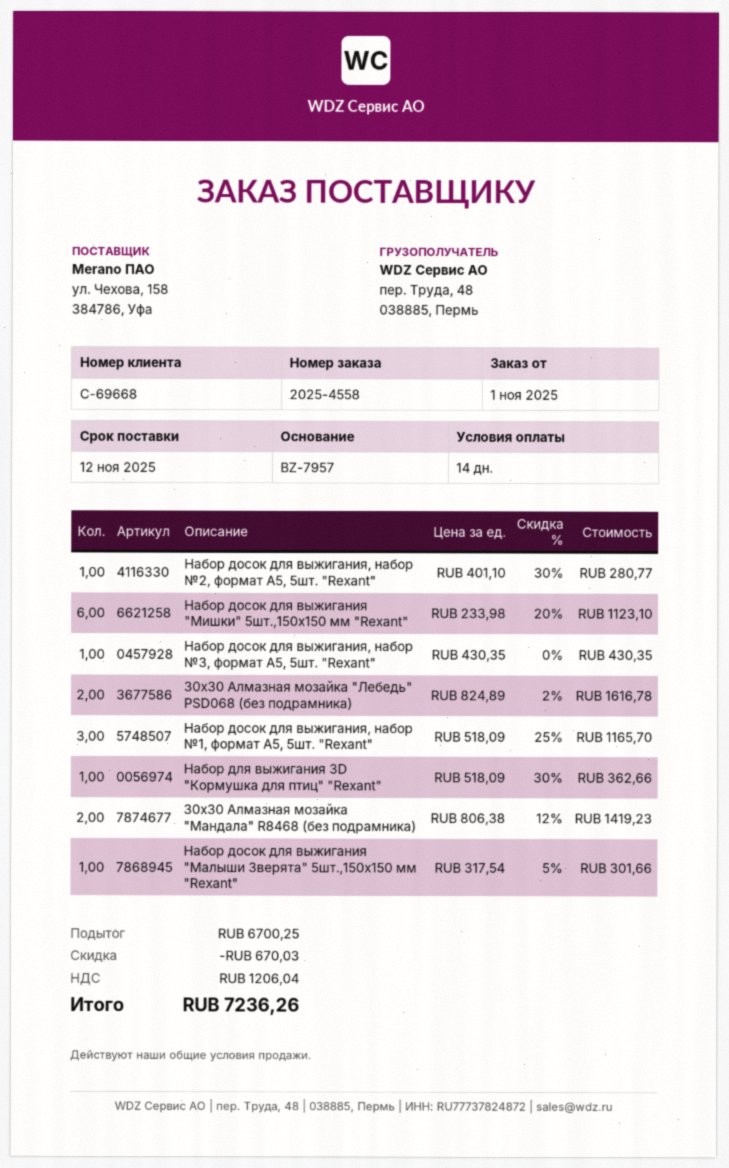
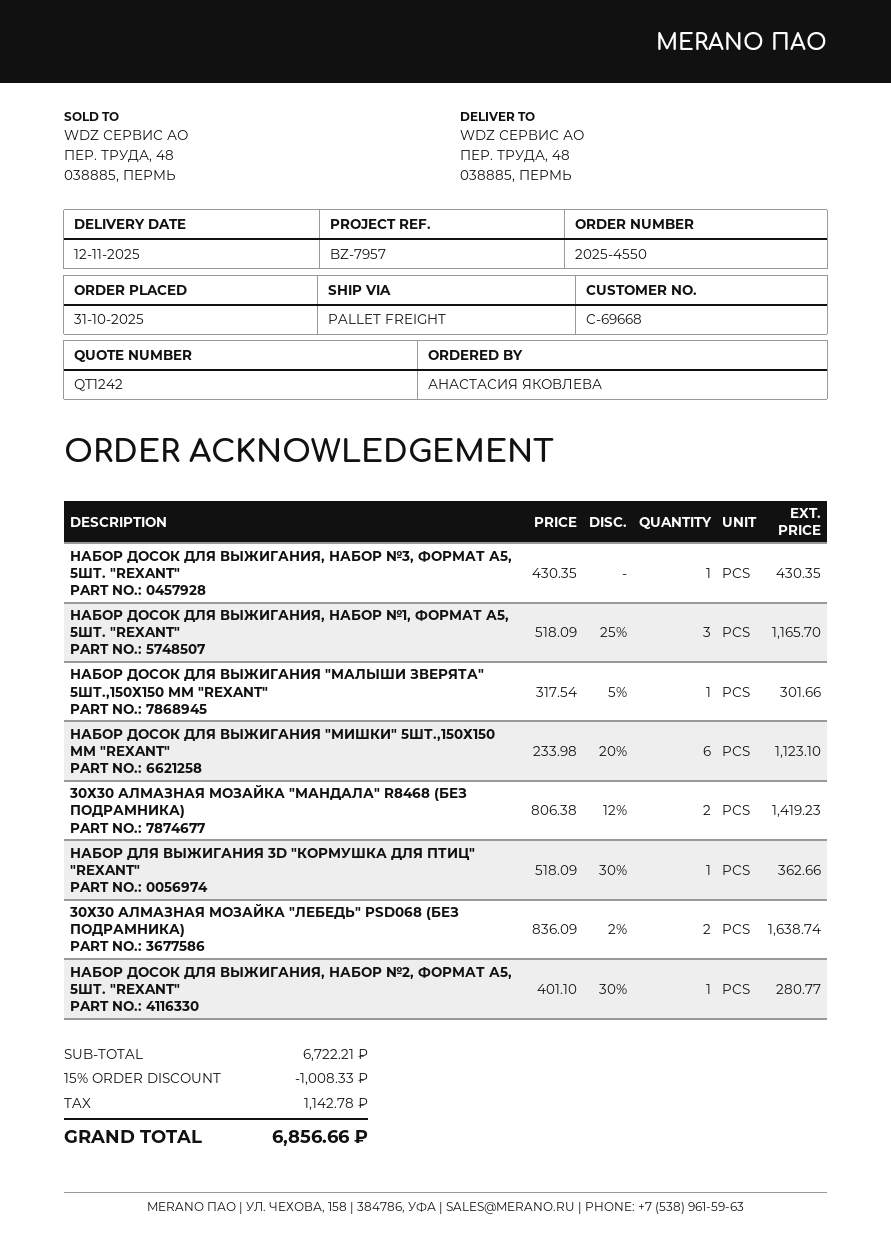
order number: 2025-4558 -> 2025-4550
order date: 2025-11-01 -> 2025-10-31
30х30 Алмазная мозайка "Лебедь" PSD068 (без подрамника): 2 x 824.89 - 2% = 1616.78 -> 2 x 836.09 - 2% = 1638.74
subtotal: 6700.25 -> 6722.21
discount: 670.03 -> 1008.33
tax: 1206.04 -> 1142.78
total: 7236.26 -> 6856.66

